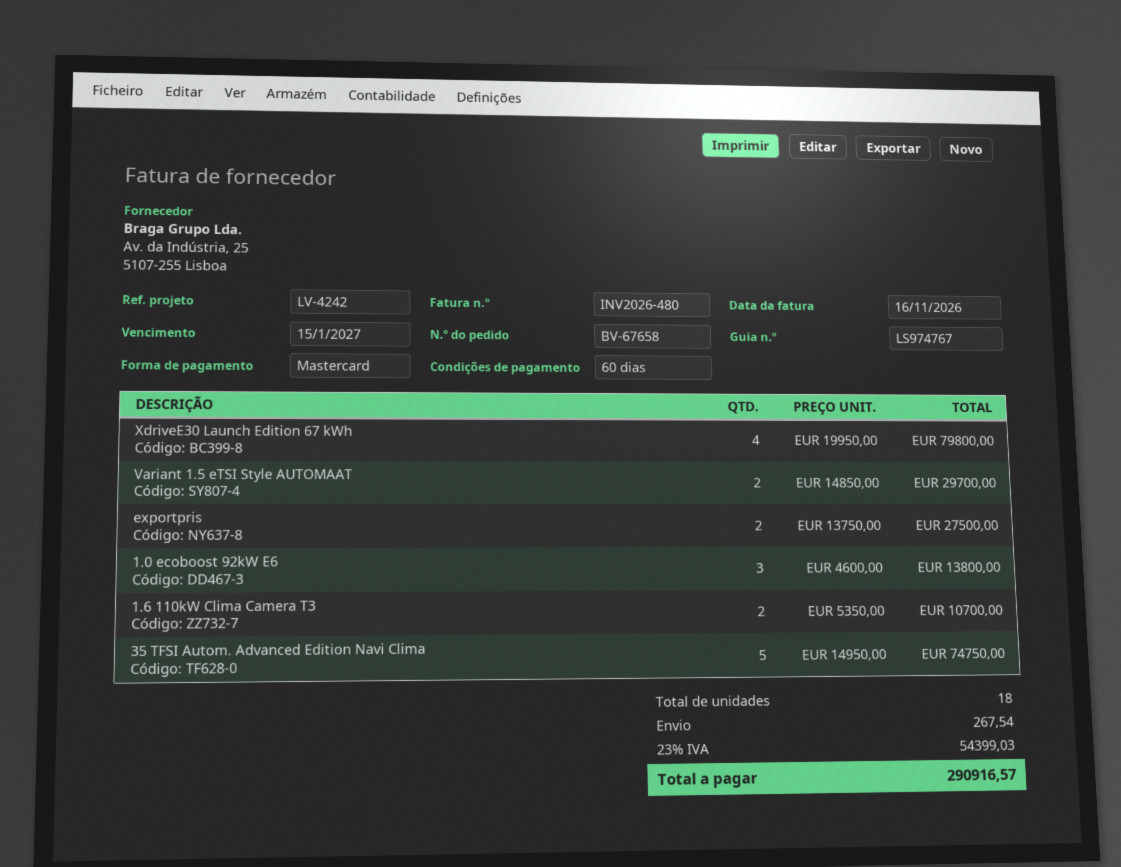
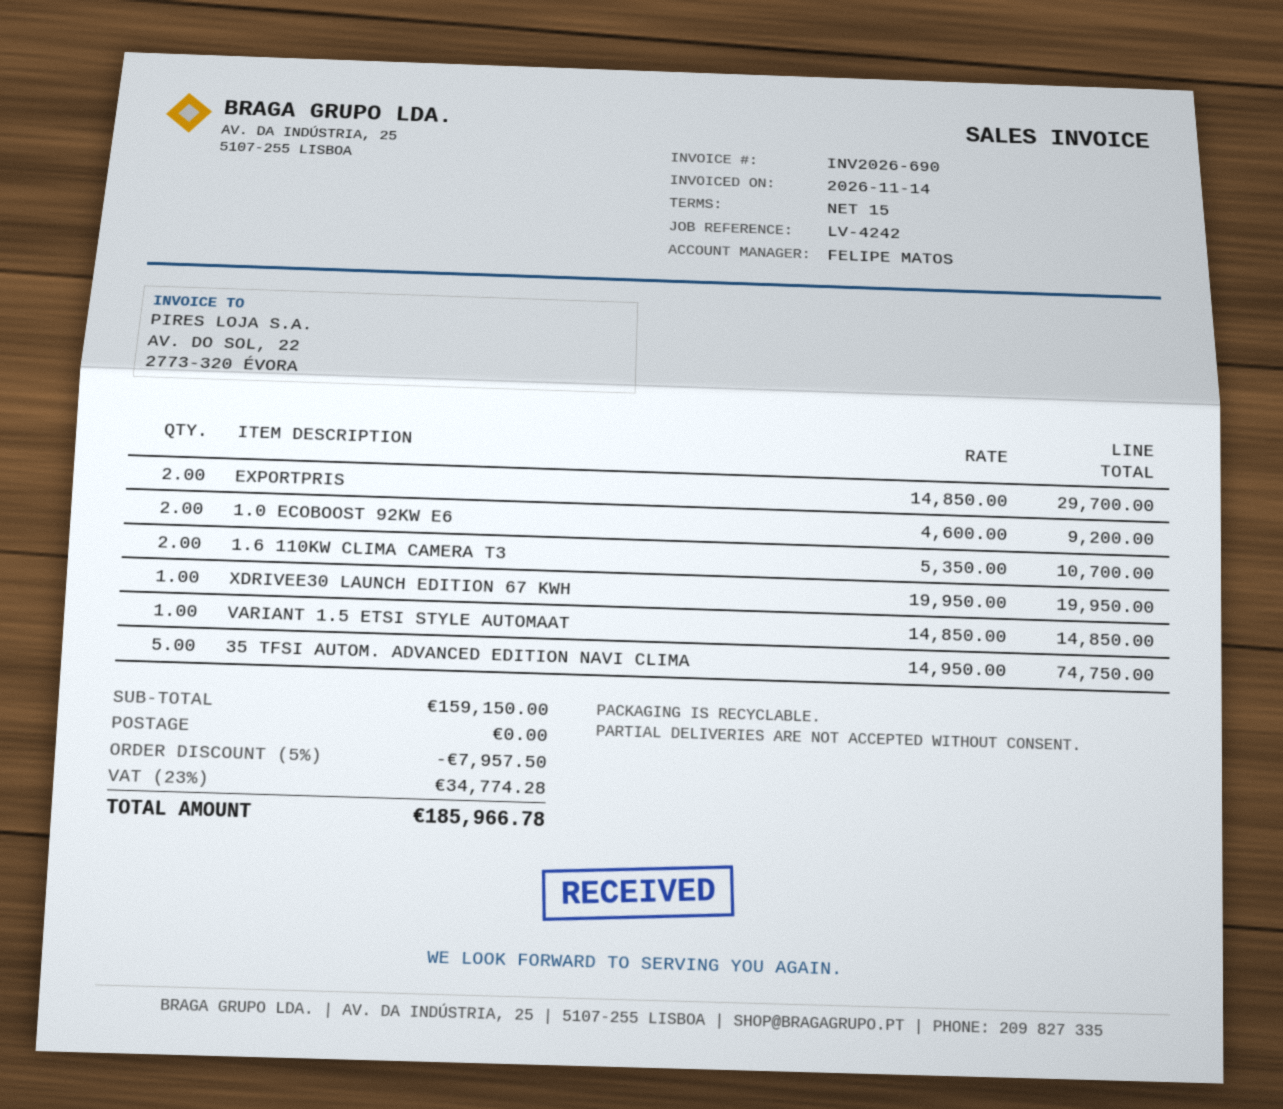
invoice number: INV2026-480 -> INV2026-690
invoice date: 2026-11-16 -> 2026-11-14
payment terms: 60 days -> 15 days
XdriveE30 Launch Edition 67 kWh: 4 x 19950.00 = 79800.00 -> 1 x 19950.00 = 19950.00
Variant 1.5 eTSI Style AUTOMAAT: 2 x 14850.00 = 29700.00 -> 1 x 14850.00 = 14850.00
exportpris: 2 x 13750.00 = 27500.00 -> 2 x 14850.00 = 29700.00
1.0 ecoboost 92kW E6: 3 x 4600.00 = 13800.00 -> 2 x 4600.00 = 9200.00
discount: none -> 5% = 7957.50
shipping: 267.54 -> 0.00
tax: 23% = 54399.03 -> 23% = 34774.28
total: 290916.57 -> 185966.78

